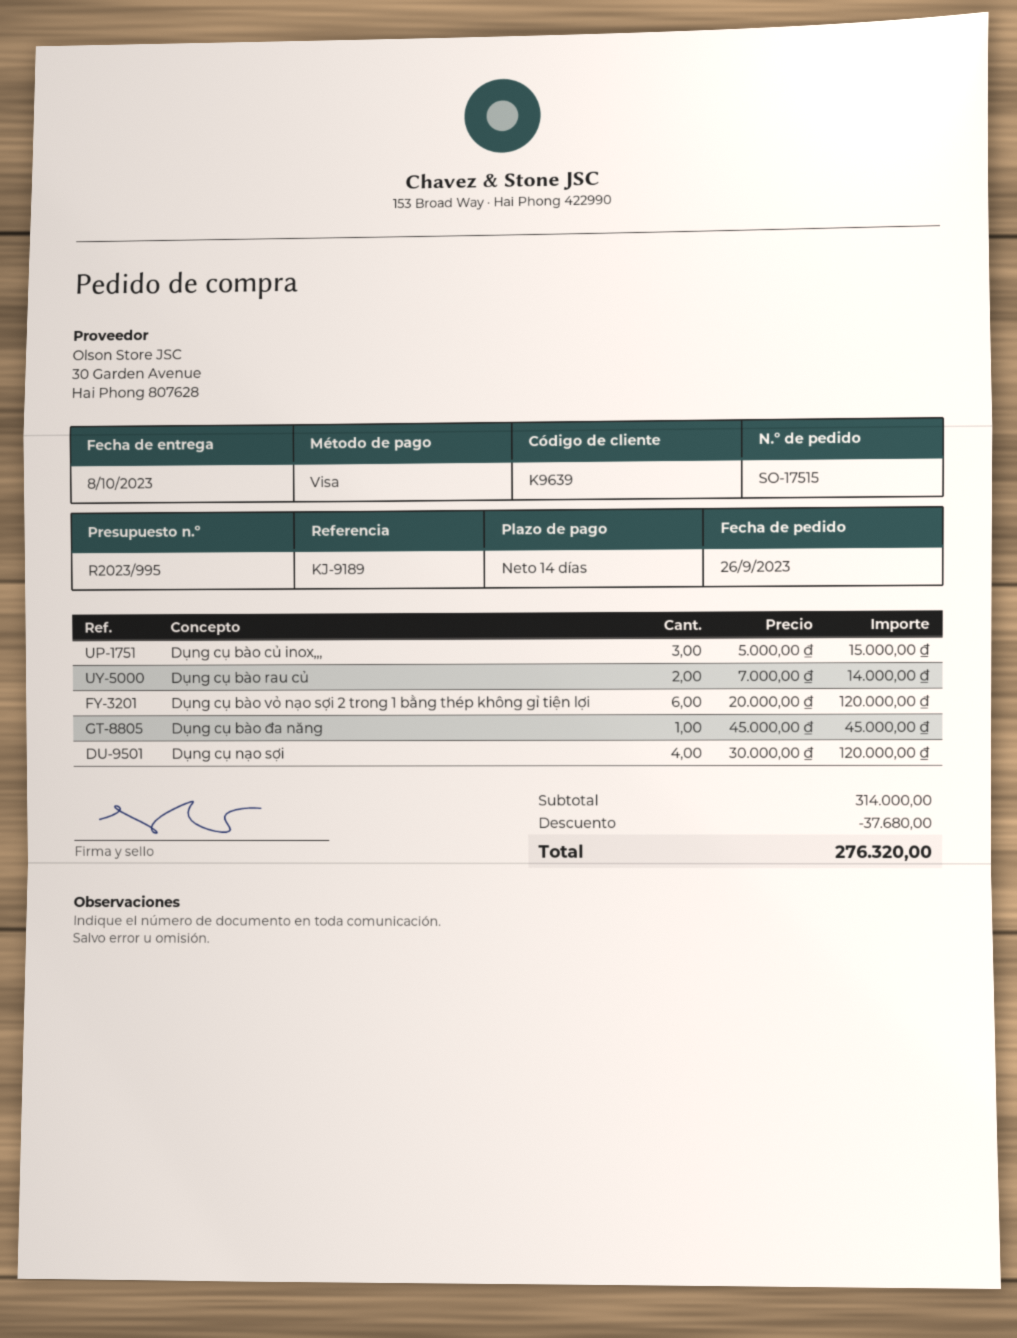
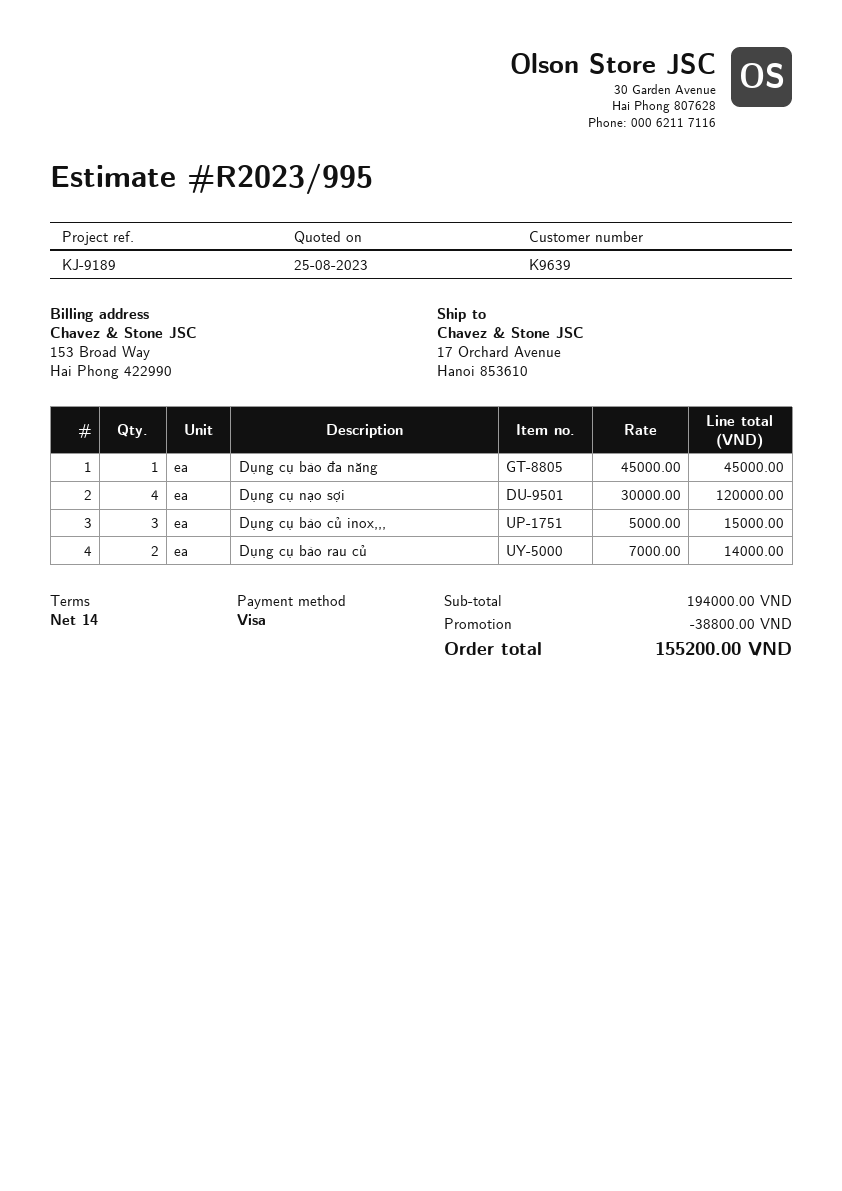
Dụng cụ bào vỏ nạo sợi 2 trong 1 bằng thép không gỉ tiện lợi: 6 x 20000.00 = 120000.00 -> none
subtotal: 314000.00 -> 194000.00
discount: 37680.00 -> 38800.00
total: 276320.00 -> 155200.00

